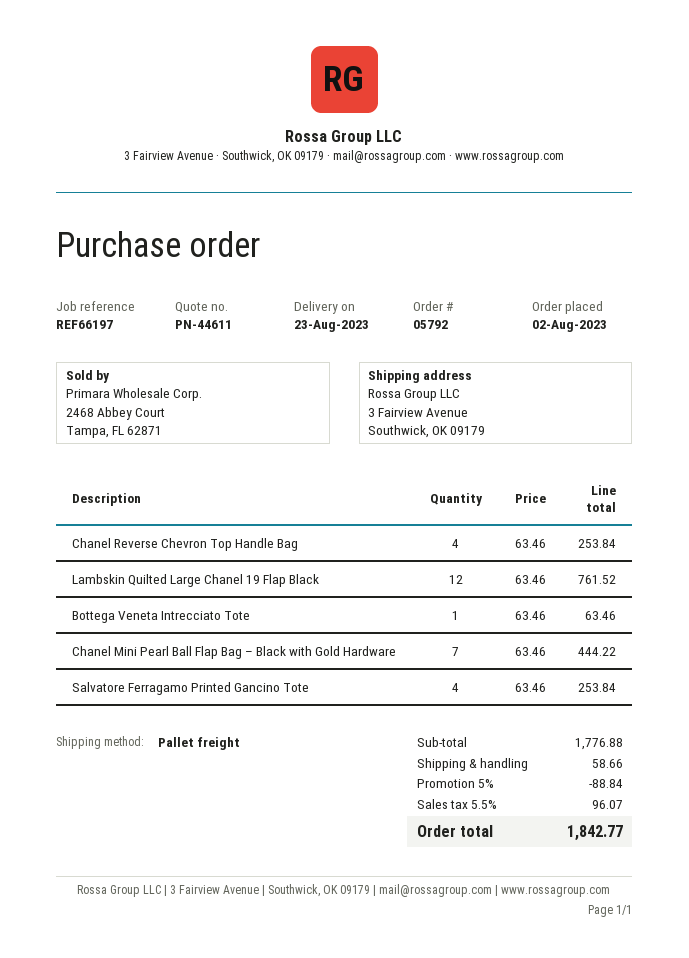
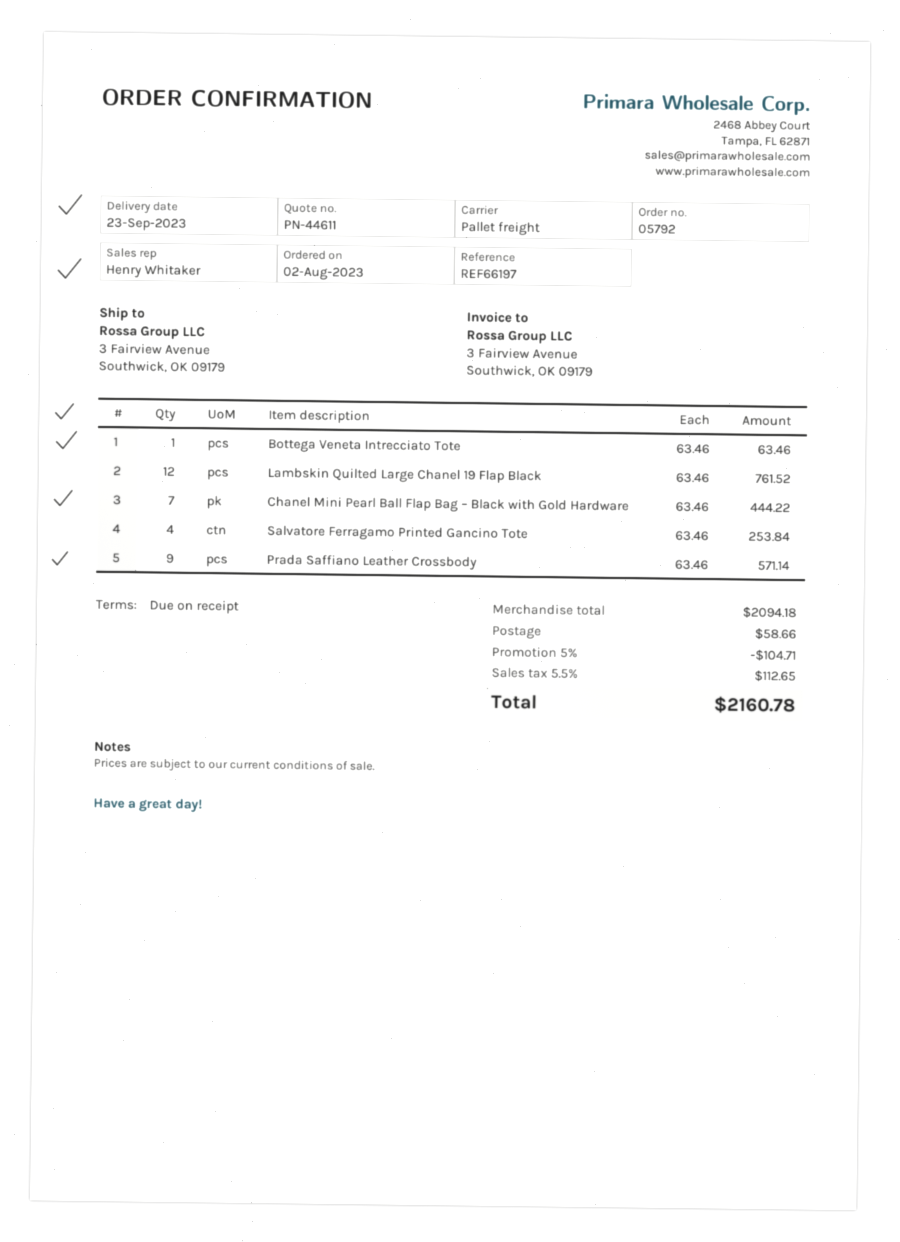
delivery date: 2023-08-23 -> 2023-09-23
Chanel Reverse Chevron Top Handle Bag: 4 x 63.46 = 253.84 -> none
Prada Saffiano Leather Crossbody: none -> 9 x 63.46 = 571.14
subtotal: 1776.88 -> 2094.18
discount: 5% = 88.84 -> 5% = 104.71
tax: 5.5% = 96.07 -> 5.5% = 112.65
total: 1842.77 -> 2160.78

